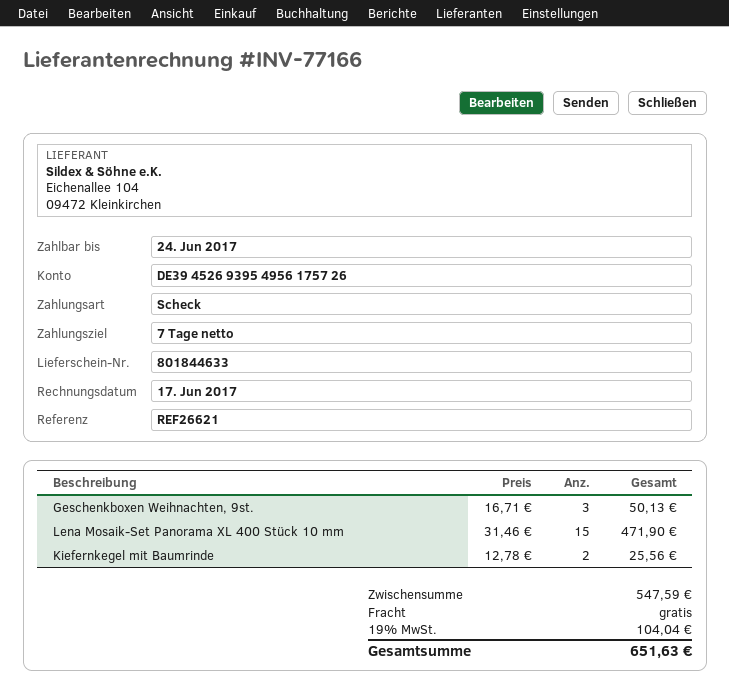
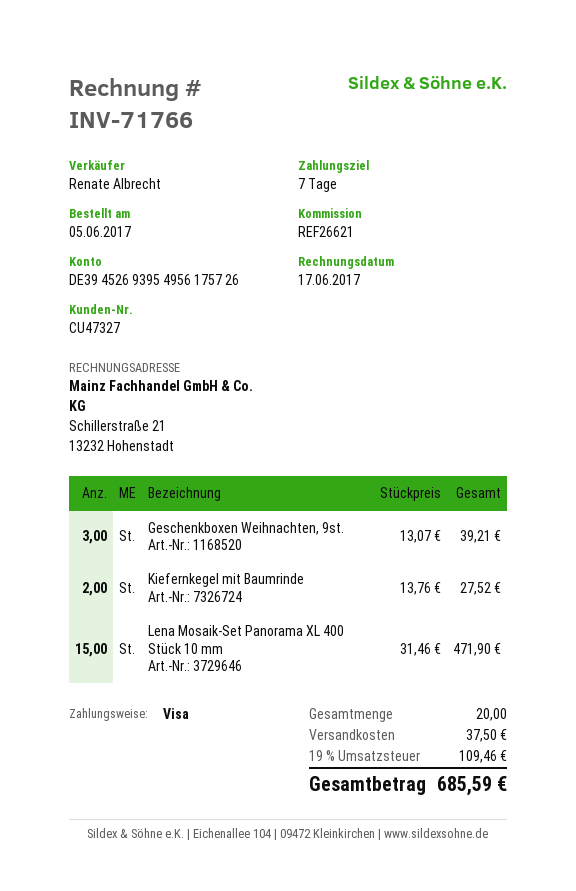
invoice number: INV-77166 -> INV-71766
payment method: cheque -> Visa
Geschenkboxen Weihnachten, 9st.: 3 x 16.71 = 50.13 -> 3 x 13.07 = 39.21
Kiefernkegel mit Baumrinde: 2 x 12.78 = 25.56 -> 2 x 13.76 = 27.52
shipping: 0.00 -> 37.50
tax: 19% = 104.04 -> 19% = 109.46
total: 651.63 -> 685.59

